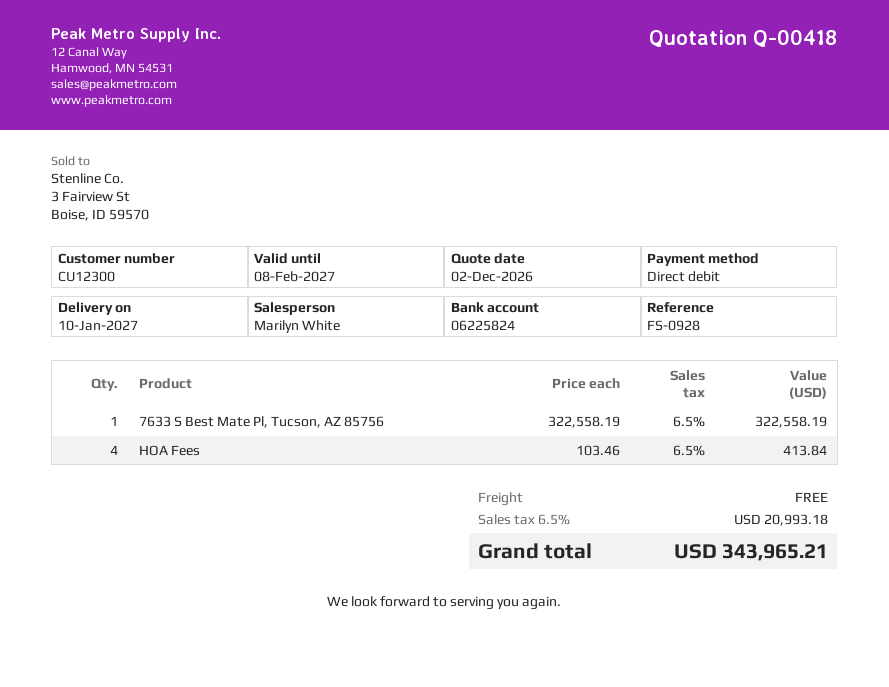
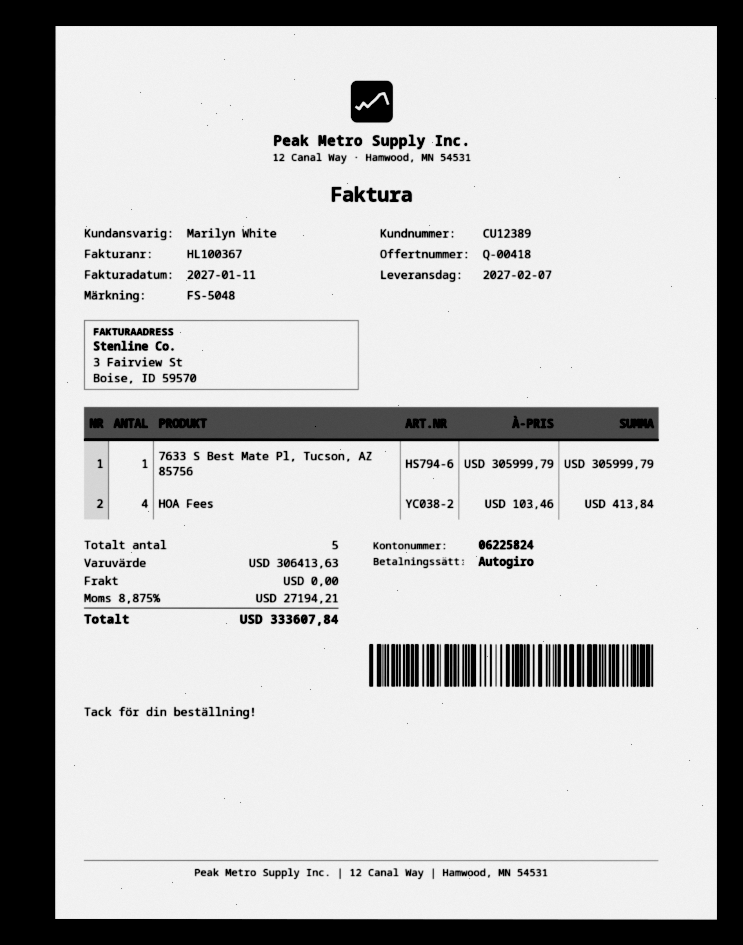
delivery date: 2027-01-10 -> 2027-02-07
customer number: CU12300 -> CU12389
reference: FS-0928 -> FS-5048
7633 S Best Mate Pl, Tucson, AZ 85756: 1 x 322558.19 = 322558.19 -> 1 x 305999.79 = 305999.79
tax: 6.5% = 20993.18 -> 8.875% = 27194.21
total: 343965.21 -> 333607.84

